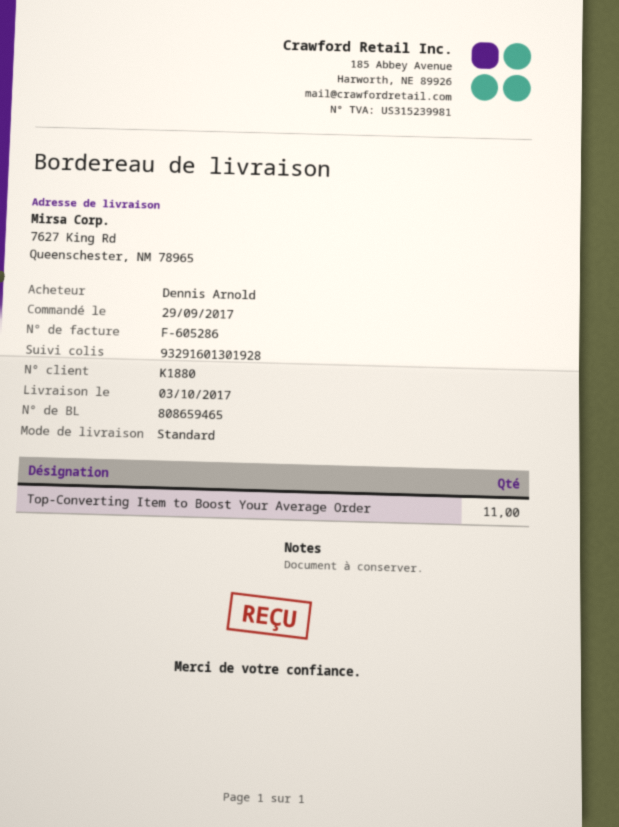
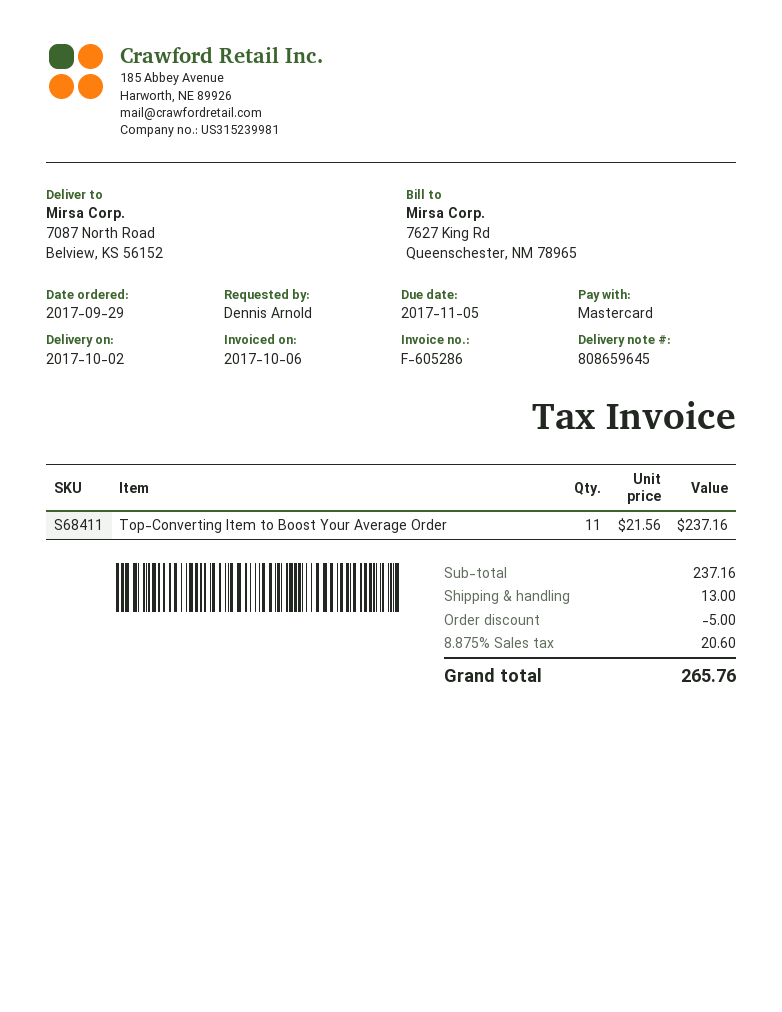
delivery note number: 808659465 -> 808659645
delivery date: 2017-10-03 -> 2017-10-02
ship to: 7627 King Rd, Queenschester, NM 78965 -> 7087 North Road, Belview, KS 56152

